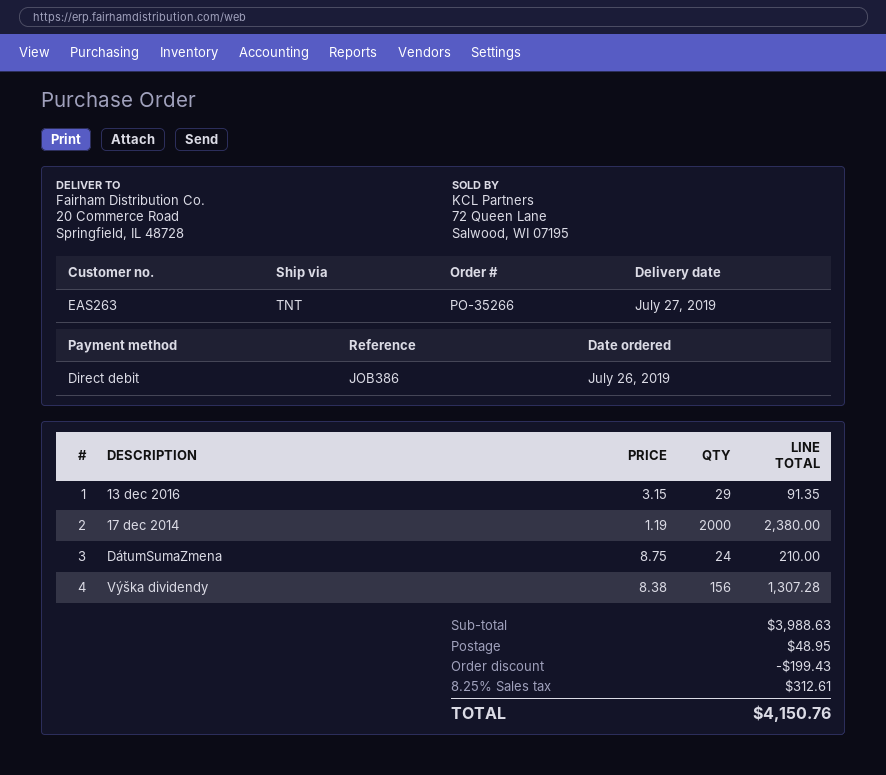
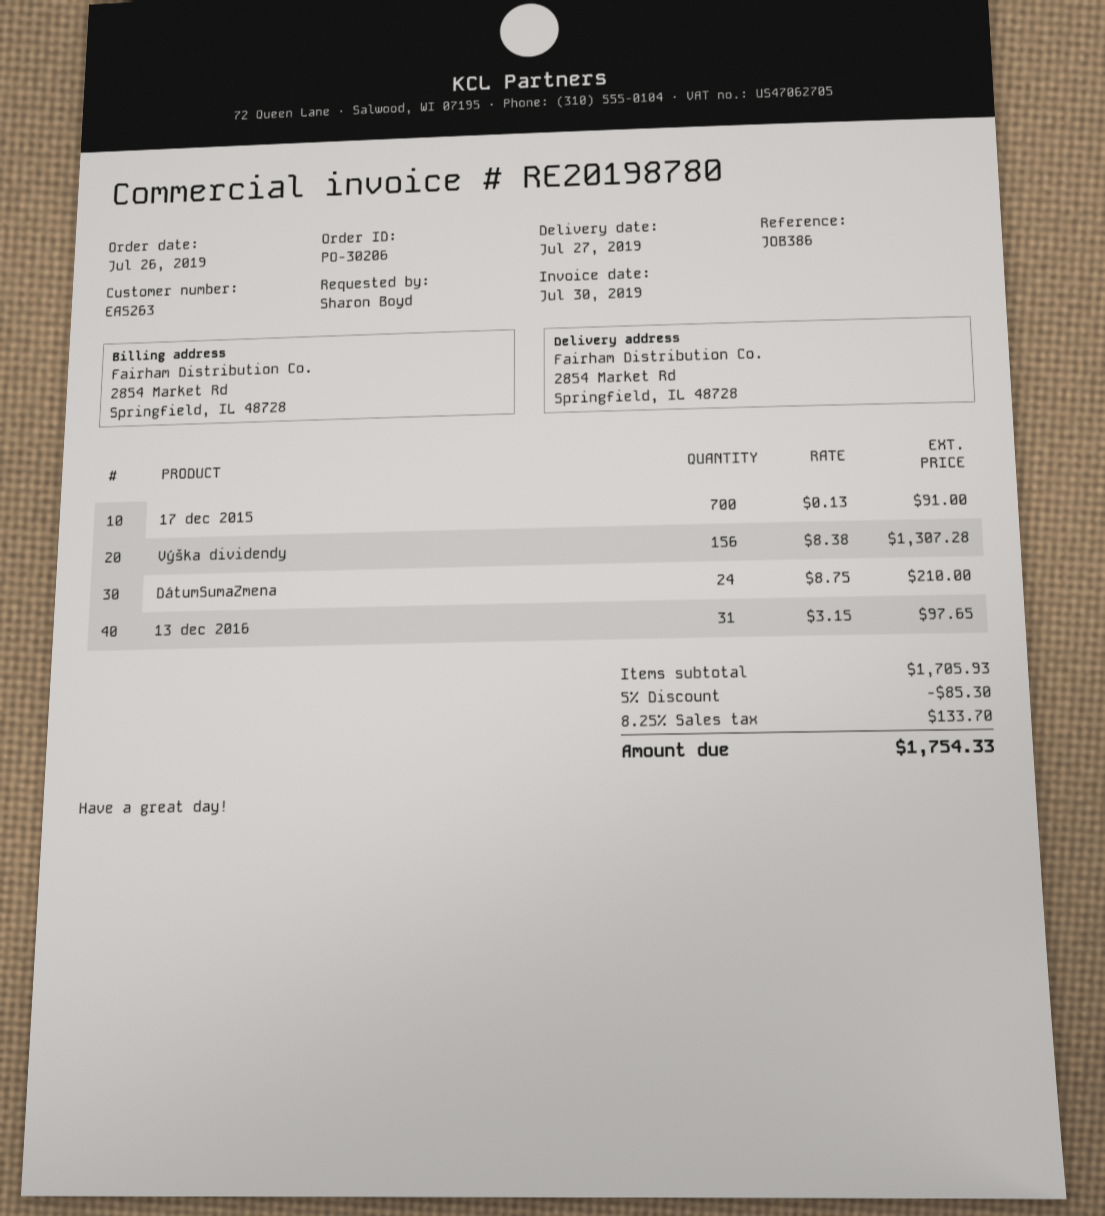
order number: PO-35266 -> PO-30206
ship to: 20 Commerce Road, Springfield, IL 48728 -> 2854 Market Rd, Springfield, IL 48728
13 dec 2016: 29 x 3.15 = 91.35 -> 31 x 3.15 = 97.65
17 dec 2014: 2000 x 1.19 = 2380.00 -> none
17 dec 2015: none -> 700 x 0.13 = 91.00
subtotal: 3988.63 -> 1705.93
discount: 199.43 -> 85.30
shipping: 48.95 -> none
tax: 8.25% = 312.61 -> 8.25% = 133.70
total: 4150.76 -> 1754.33

